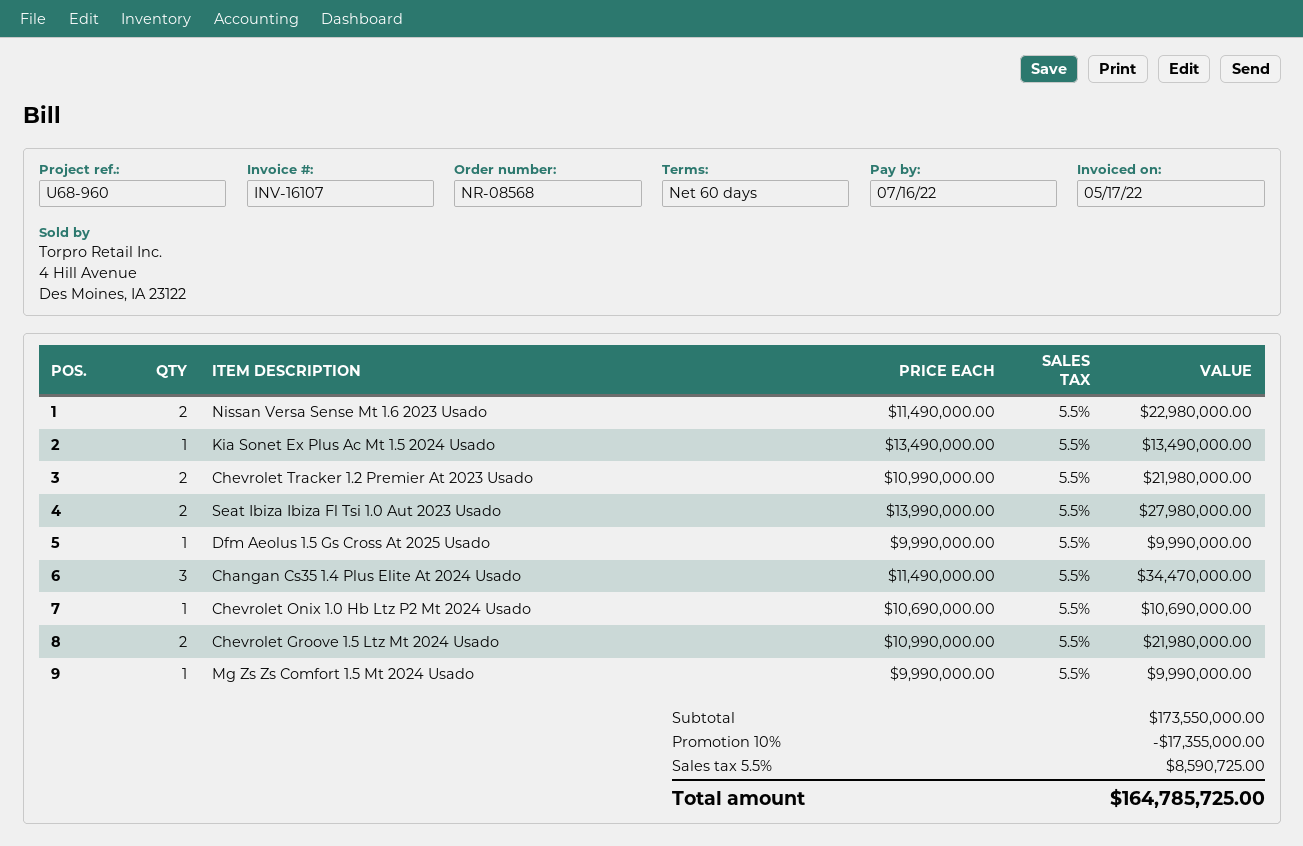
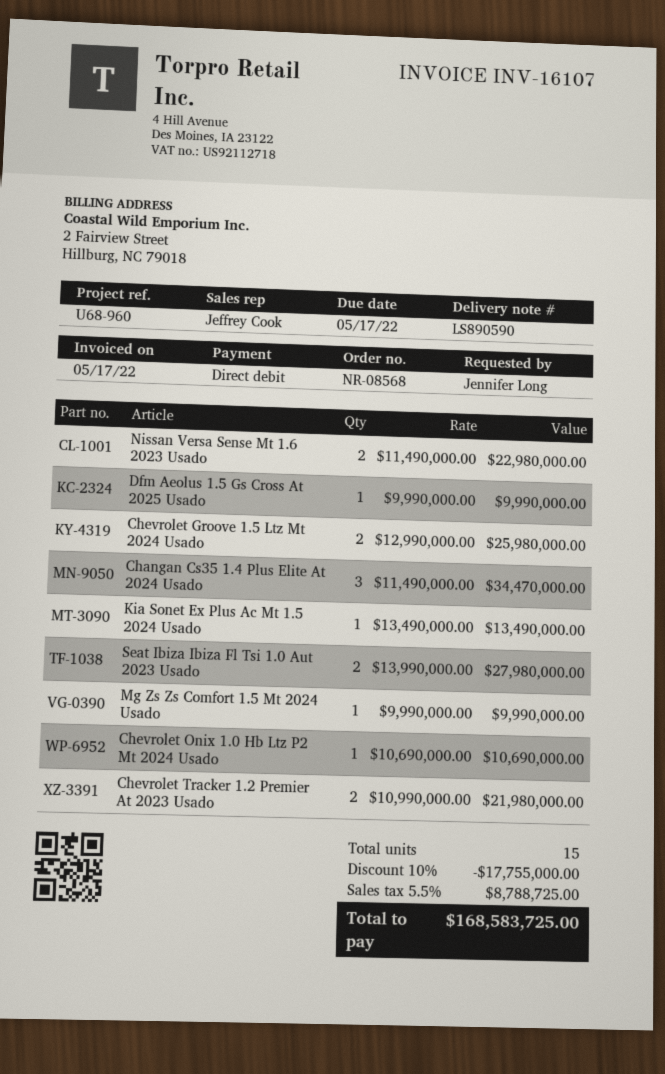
due date: 2022-07-16 -> 2022-05-17
Chevrolet Groove 1.5 Ltz Mt 2024 Usado: 2 x 10990000.00 = 21980000.00 -> 2 x 12990000.00 = 25980000.00
discount: 10% = 17355000.00 -> 10% = 17755000.00
tax: 5.5% = 8590725.00 -> 5.5% = 8788725.00
total: 164785725.00 -> 168583725.00

